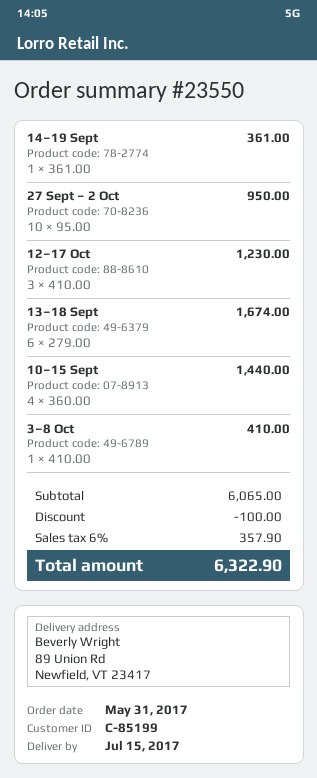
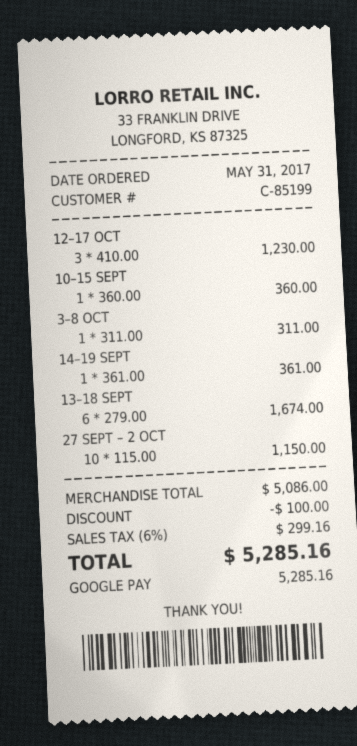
27 Sept – 2 Oct: 10 x 95.00 = 950.00 -> 10 x 115.00 = 1150.00
10–15 Sept: 4 x 360.00 = 1440.00 -> 1 x 360.00 = 360.00
3–8 Oct: 1 x 410.00 = 410.00 -> 1 x 311.00 = 311.00
subtotal: 6065.00 -> 5086.00
tax: 6% = 357.90 -> 6% = 299.16
total: 6322.90 -> 5285.16

